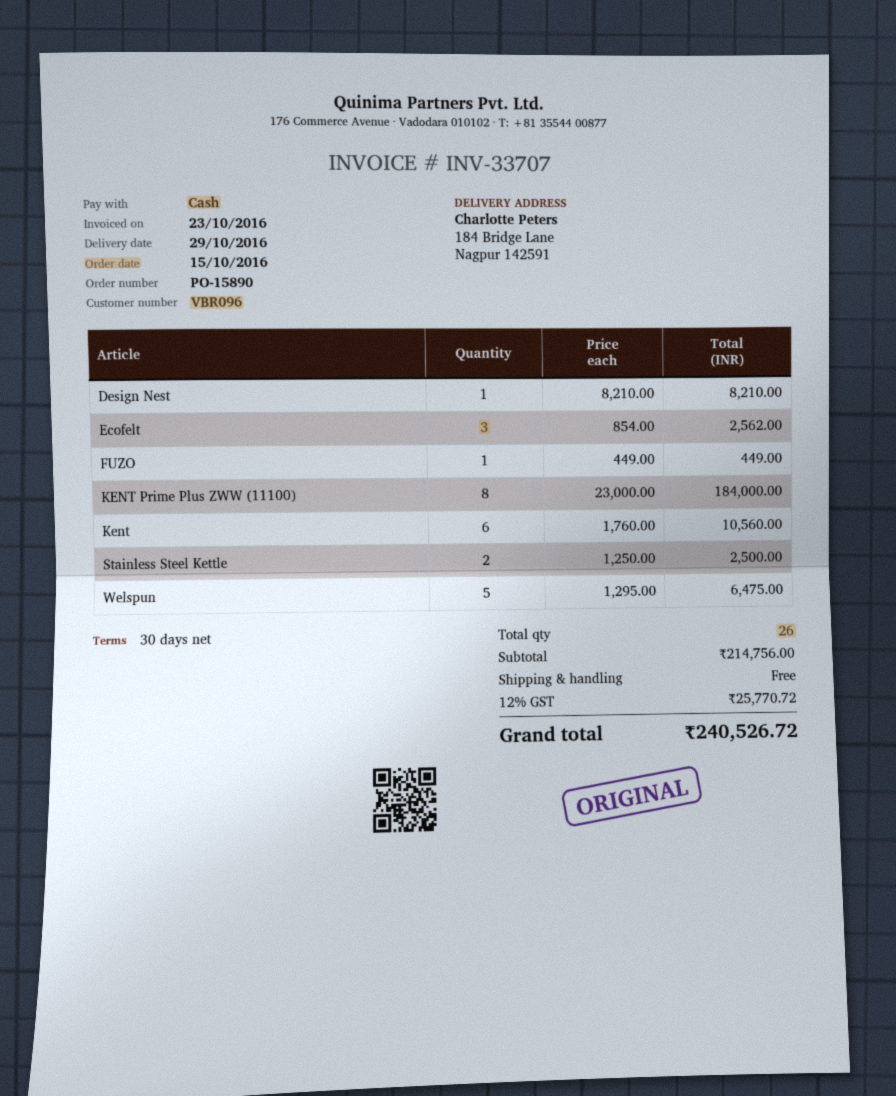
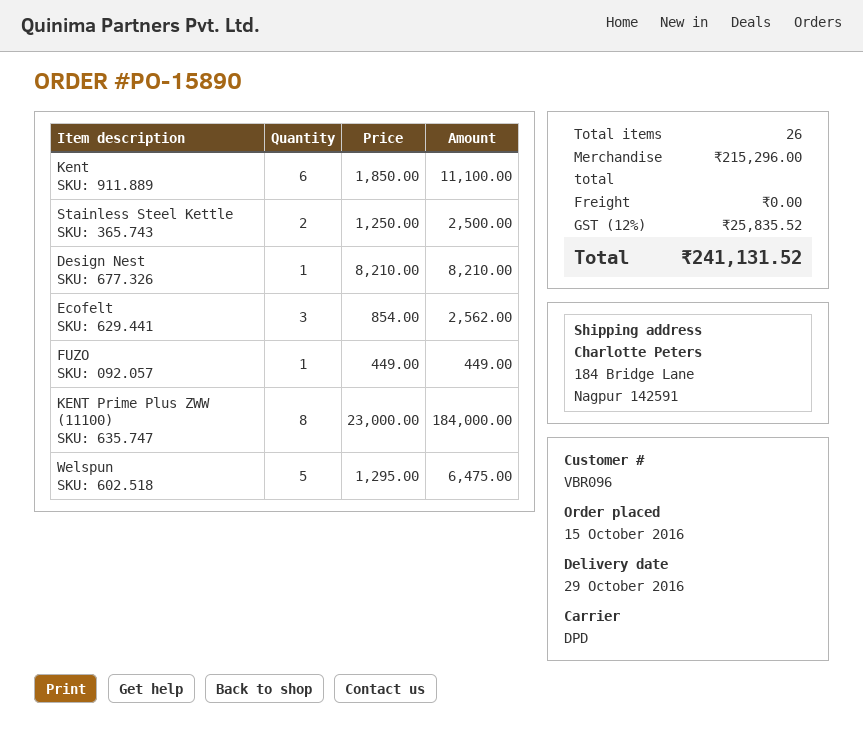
Kent: 6 x 1760.00 = 10560.00 -> 6 x 1850.00 = 11100.00
subtotal: 214756.00 -> 215296.00
tax: 12% = 25770.72 -> 12% = 25835.52
total: 240526.72 -> 241131.52

